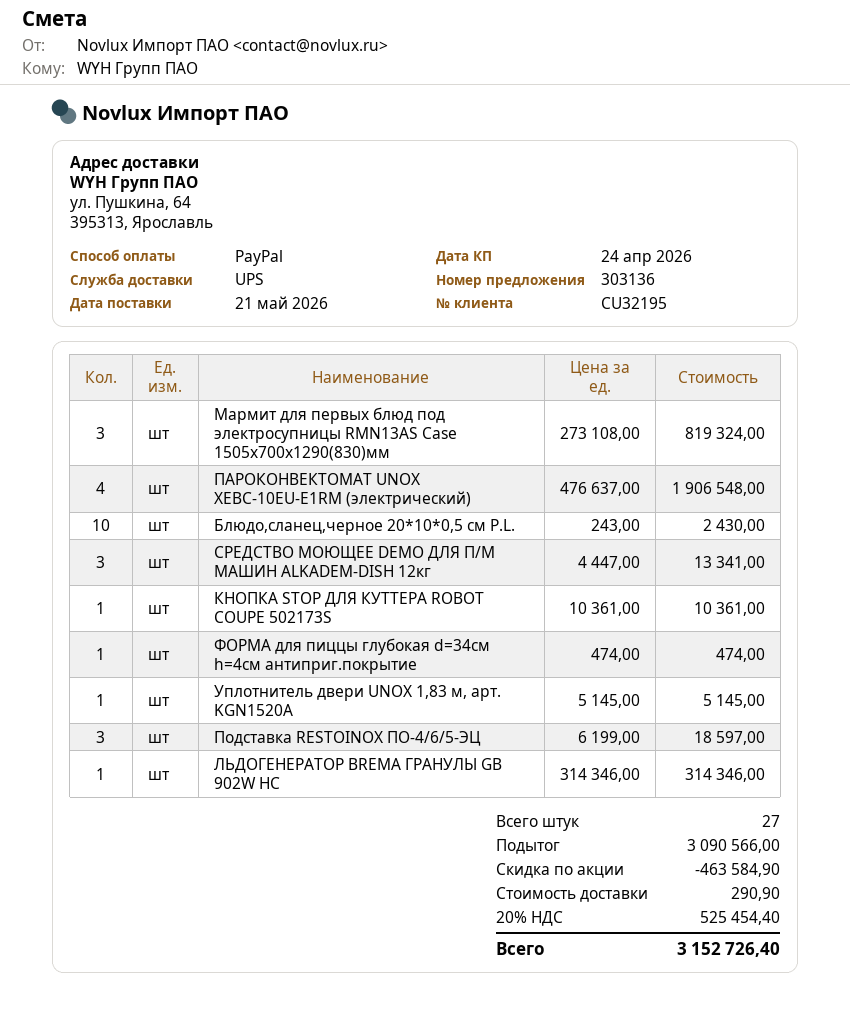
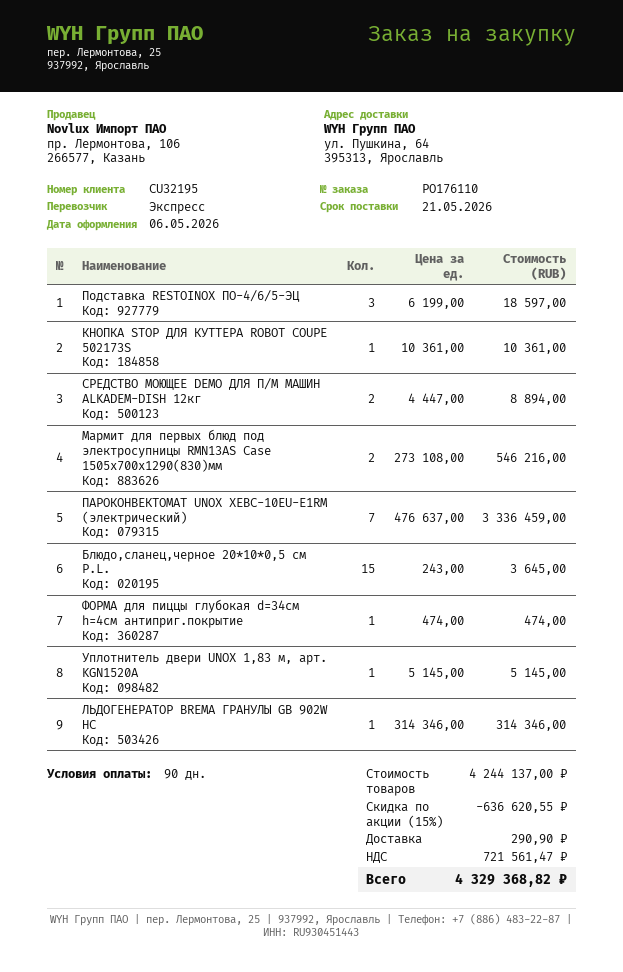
shipping method: UPS -> express
Мармит для первых блюд под электросупницы RMN13AS Case 1505x700x1290(830)мм: 3 x 273108.00 = 819324.00 -> 2 x 273108.00 = 546216.00
ПАРОКОНВЕКТОМАТ UNOX XEBC-10EU-E1RM (электрический): 4 x 476637.00 = 1906548.00 -> 7 x 476637.00 = 3336459.00
Блюдо,сланец,черное 20*10*0,5 см P.L.: 10 x 243.00 = 2430.00 -> 15 x 243.00 = 3645.00
СРЕДСТВО МОЮЩЕЕ DEMO ДЛЯ П/М МАШИН ALKADEM-DISH 12кг: 3 x 4447.00 = 13341.00 -> 2 x 4447.00 = 8894.00
subtotal: 3090566.00 -> 4244137.00
discount: 463584.90 -> 636620.55
tax: 525454.40 -> 721561.47
total: 3152726.40 -> 4329368.82

